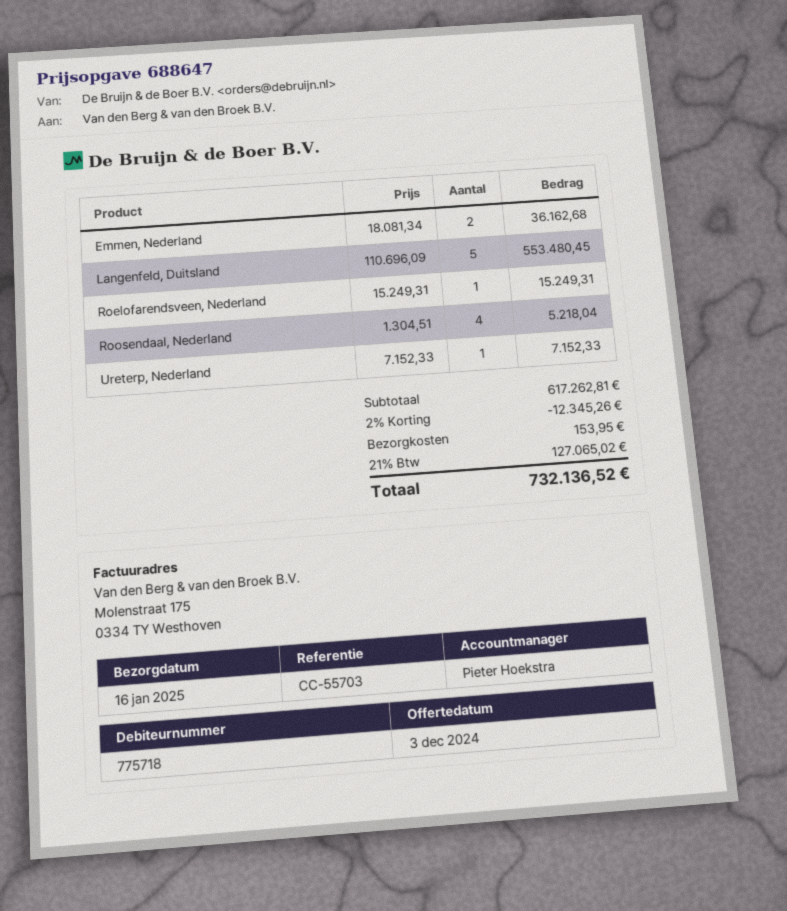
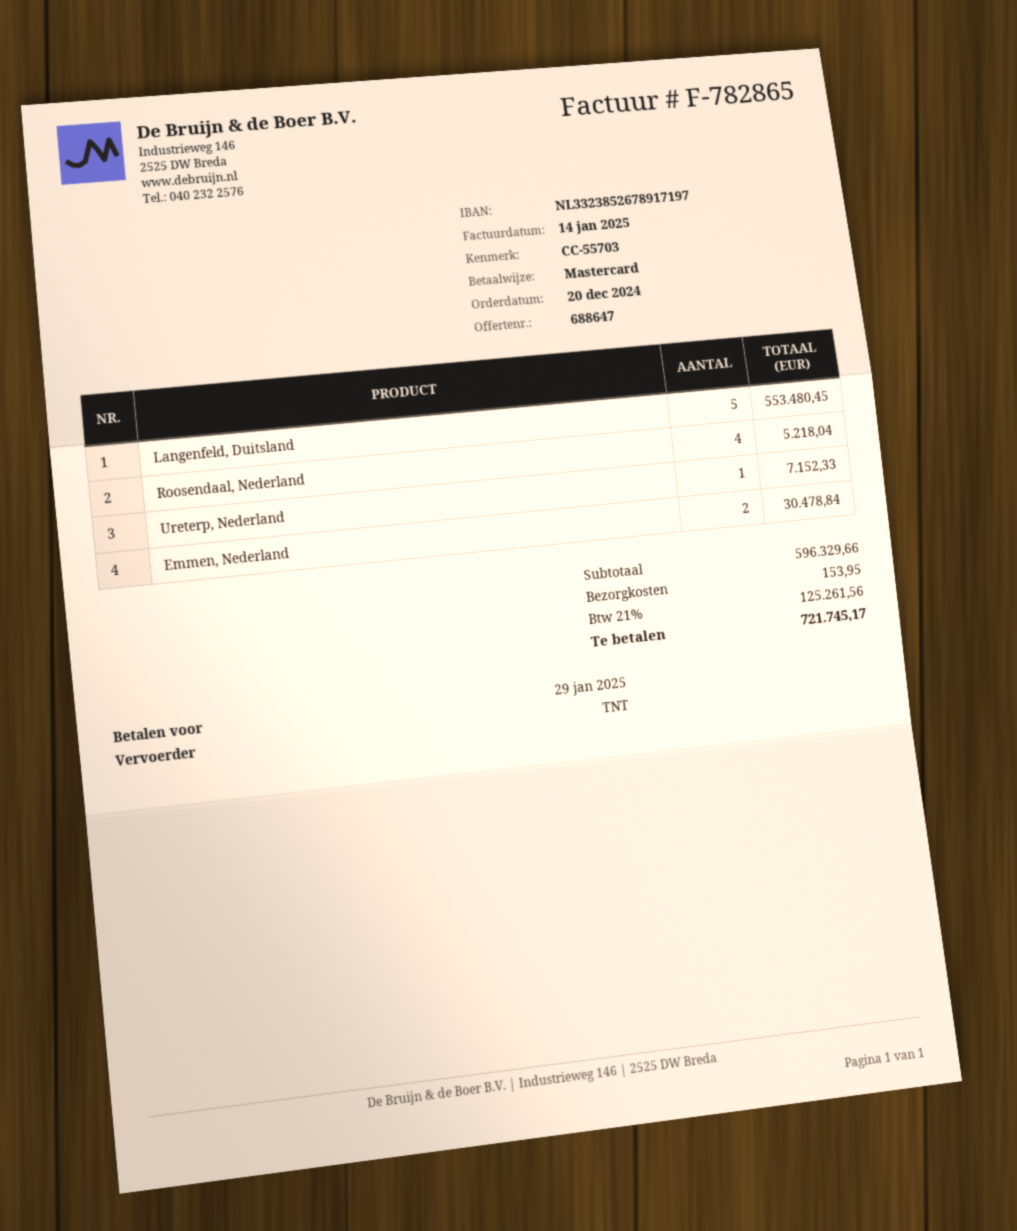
Emmen, Nederland: 2 for 36162.68 -> 2 for 30478.84
Roelofarendsveen, Nederland: 1 for 15249.31 -> none
subtotal: 617262.81 -> 596329.66
discount: 2% = 12345.26 -> none
tax: 21% = 127065.02 -> 21% = 125261.56
total: 732136.52 -> 721745.17

